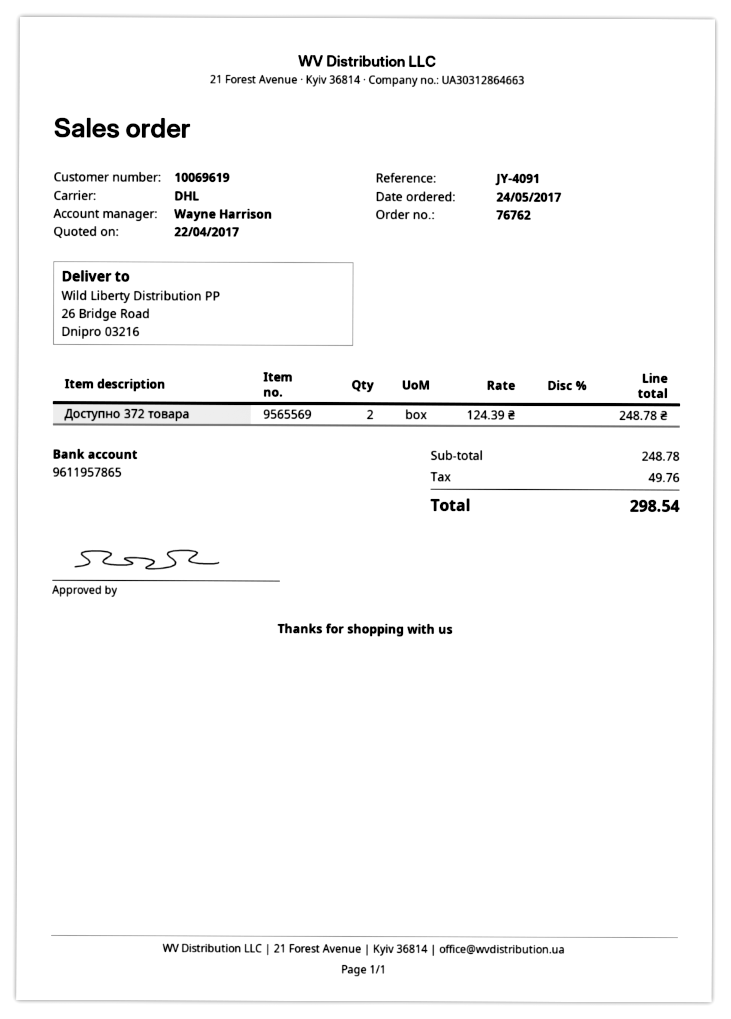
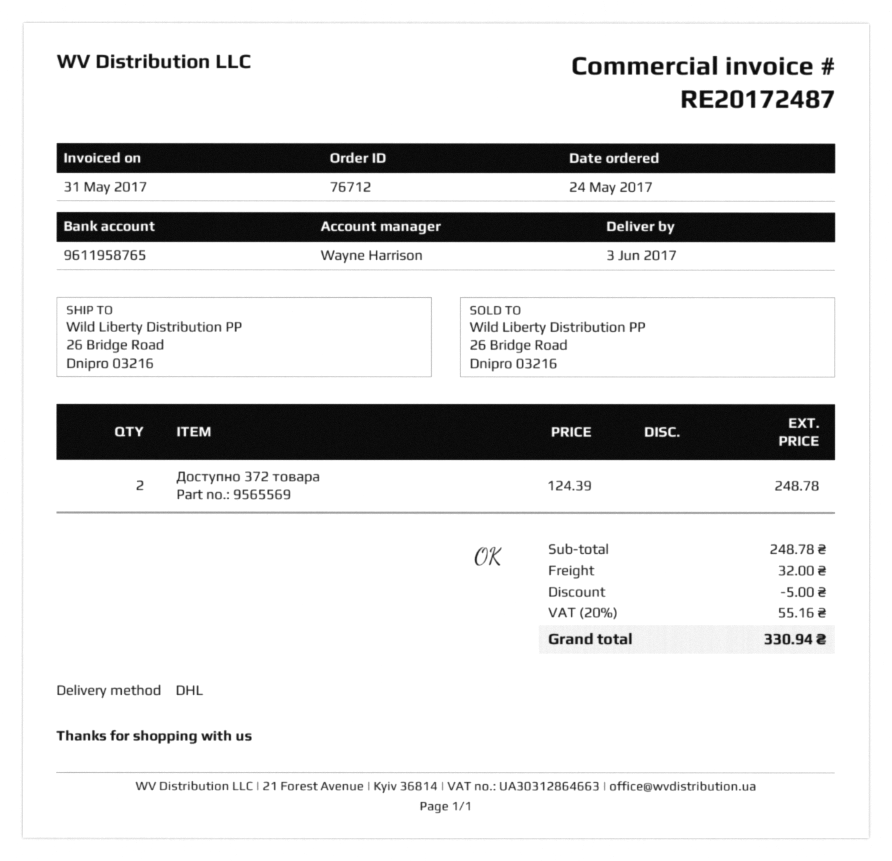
order number: 76762 -> 76712
bank account: 9611957865 -> 9611958765
discount: none -> 5.00
shipping: none -> 32.00
tax: 49.76 -> 55.16
total: 298.54 -> 330.94

